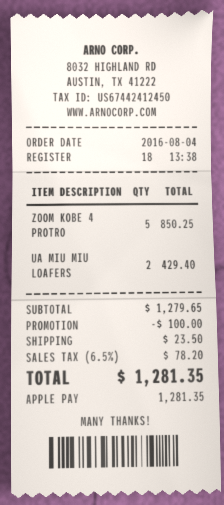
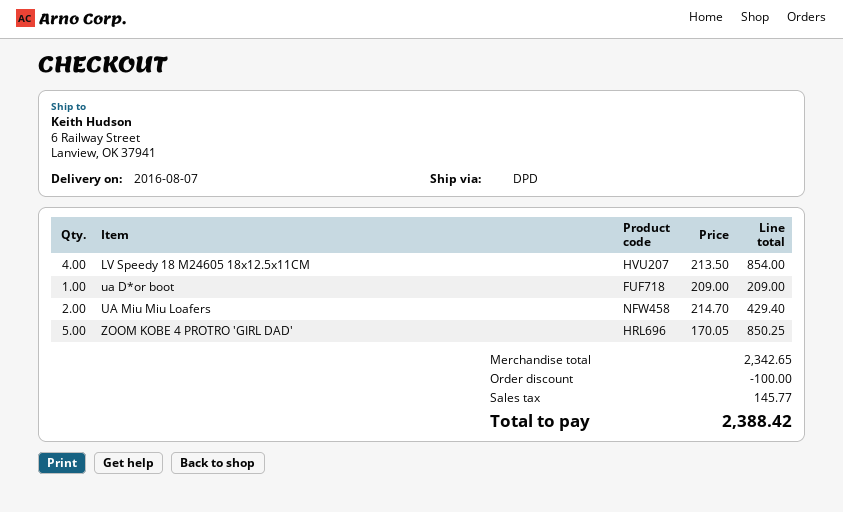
LV Speedy 18 M24605 18x12.5x11CM: none -> 4 for 854.00
ua D*or boot: none -> 1 for 209.00
subtotal: 1279.65 -> 2342.65
shipping: 23.50 -> none
tax: 78.20 -> 145.77
total: 1281.35 -> 2388.42

